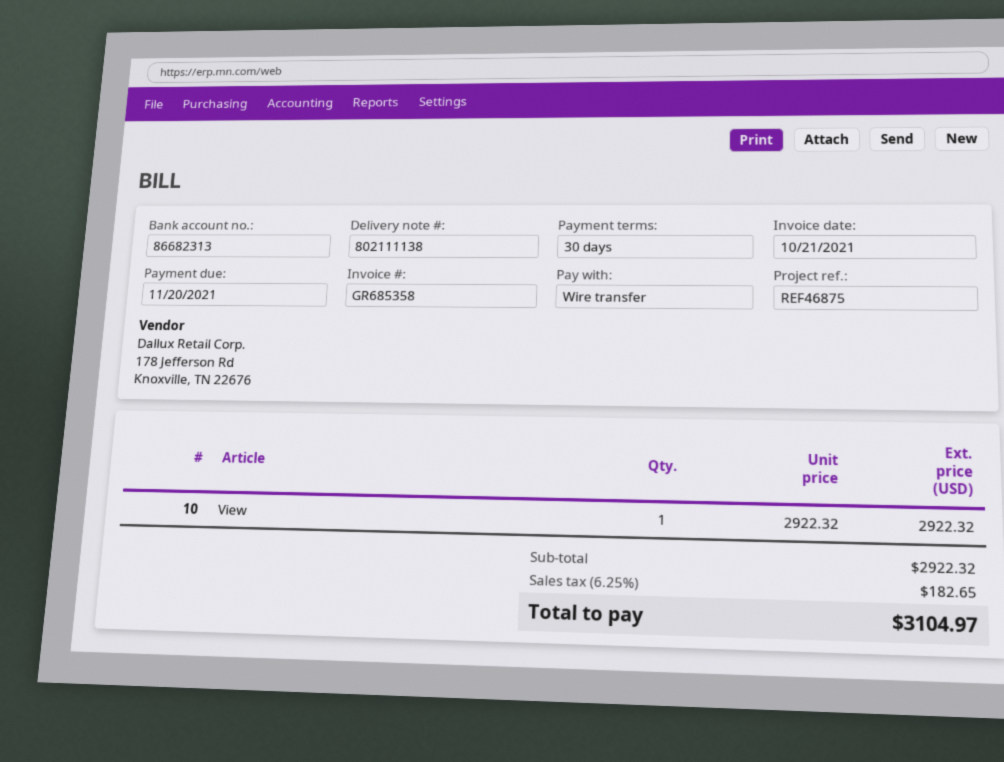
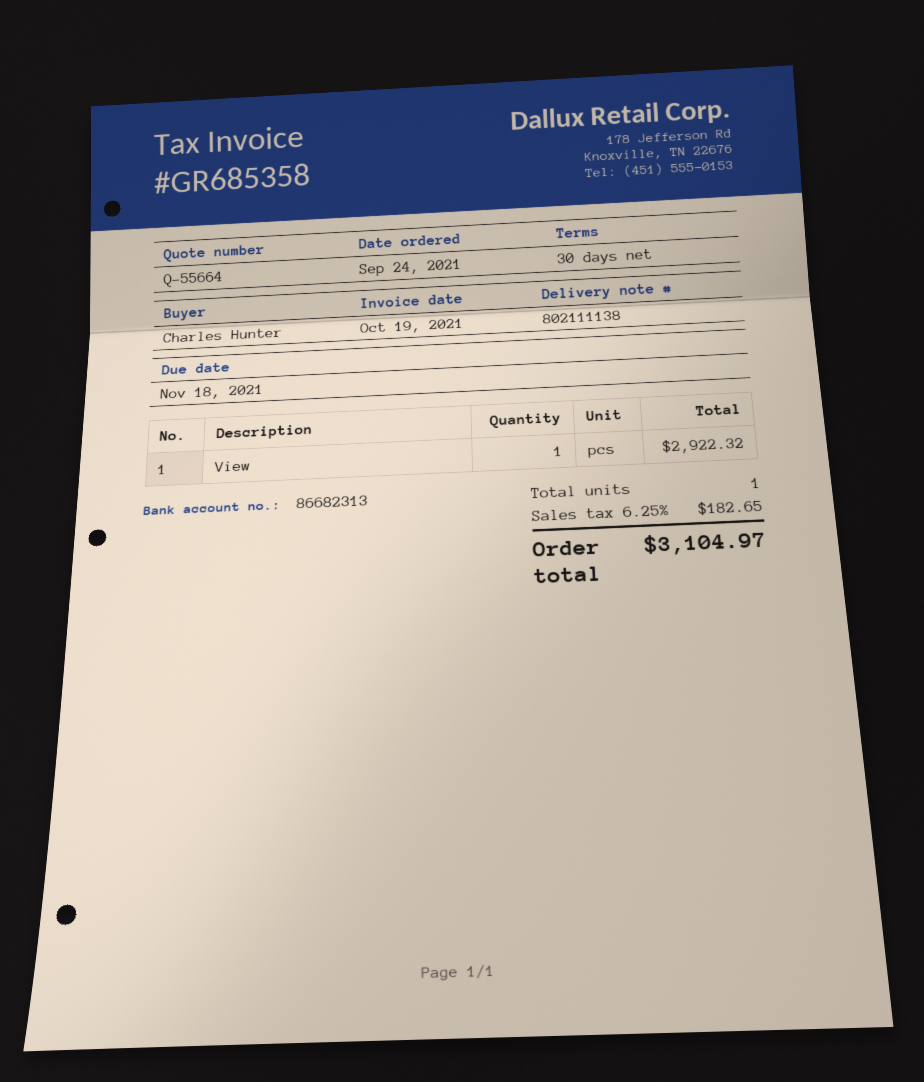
invoice date: 2021-10-21 -> 2021-10-19
due date: 2021-11-20 -> 2021-11-18

